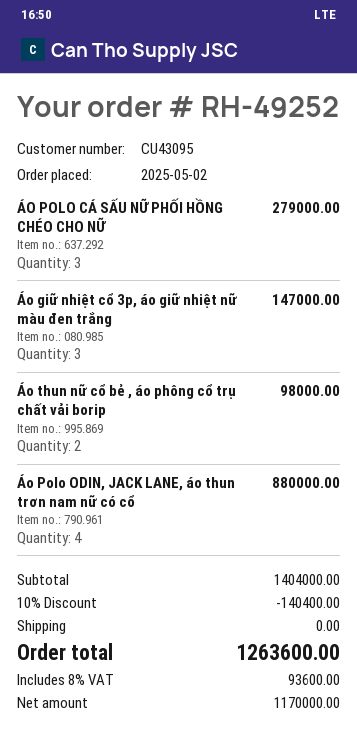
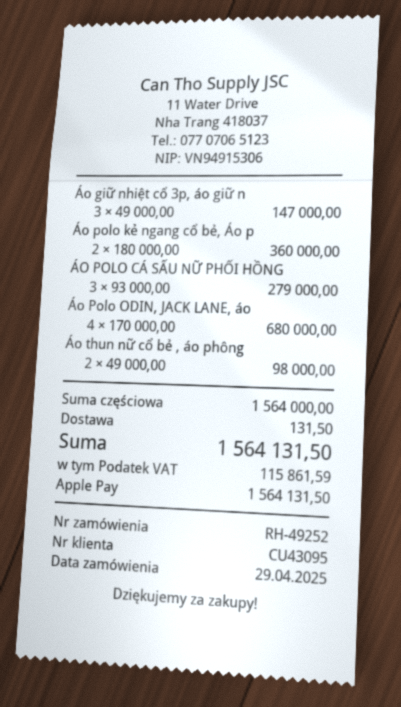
order date: 2025-05-02 -> 2025-04-29
Áo Polo ODIN, JACK LANE, áo thun trơn nam nữ có cổ: 4 for 880000.00 -> 4 for 680000.00
Áo polo kẻ ngang cổ bẻ, Áo p: none -> 2 for 360000.00
subtotal: 1404000.00 -> 1564000.00
discount: 10% = 140400.00 -> none
shipping: 0.00 -> 131.50
tax: 93600.00 -> 115861.59
total: 1263600.00 -> 1564131.50

